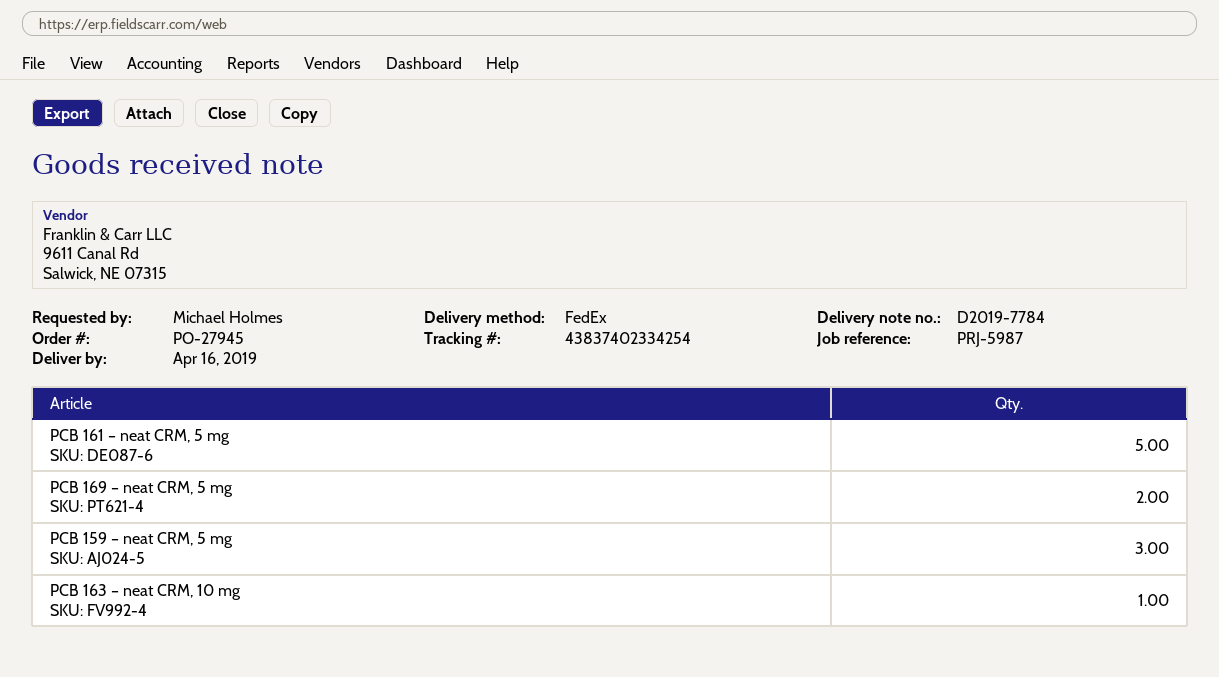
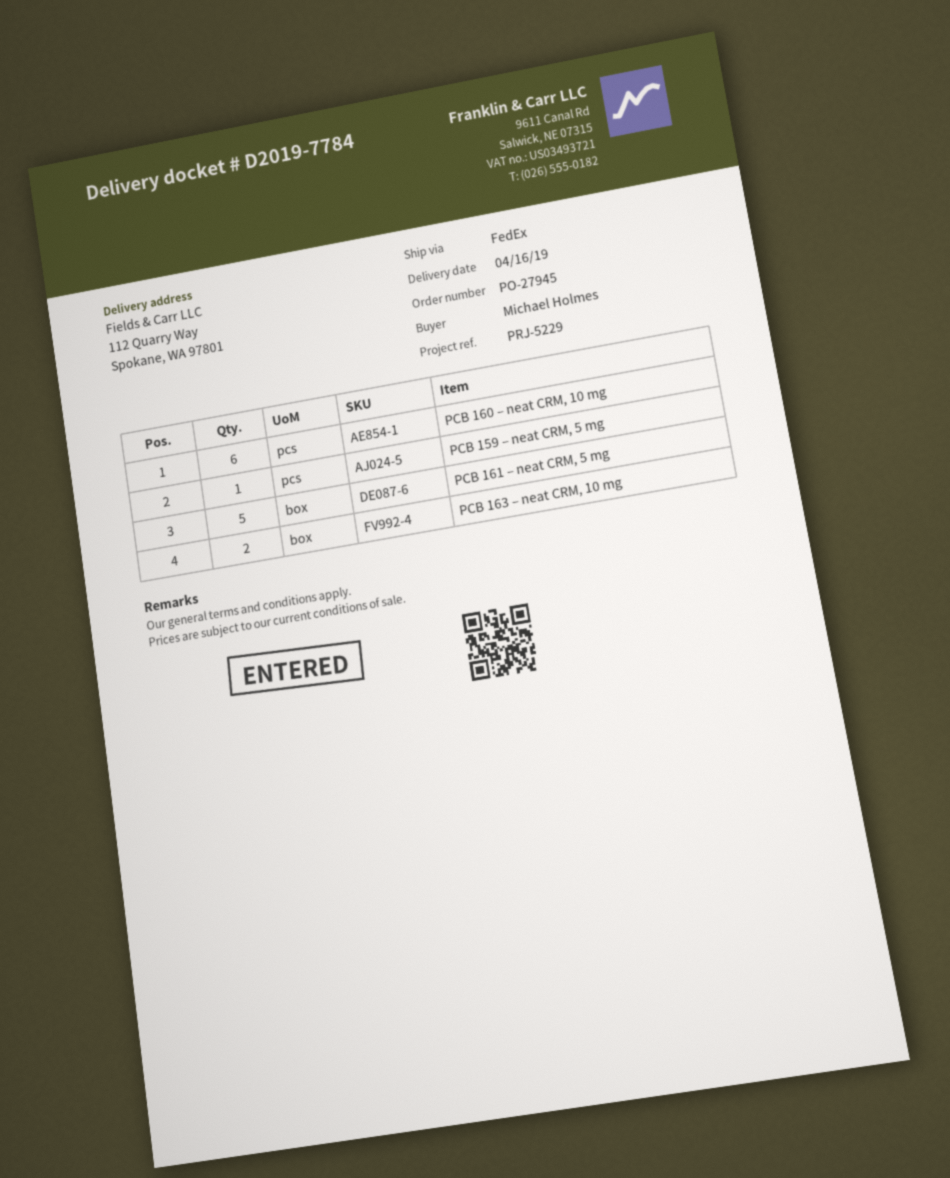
reference: PRJ-5987 -> PRJ-5229
PCB 169 – neat CRM, 5 mg: 2 -> none
PCB 159 – neat CRM, 5 mg: 3 -> 1
PCB 163 – neat CRM, 10 mg: 1 -> 2
PCB 160 – neat CRM, 10 mg: none -> 6

